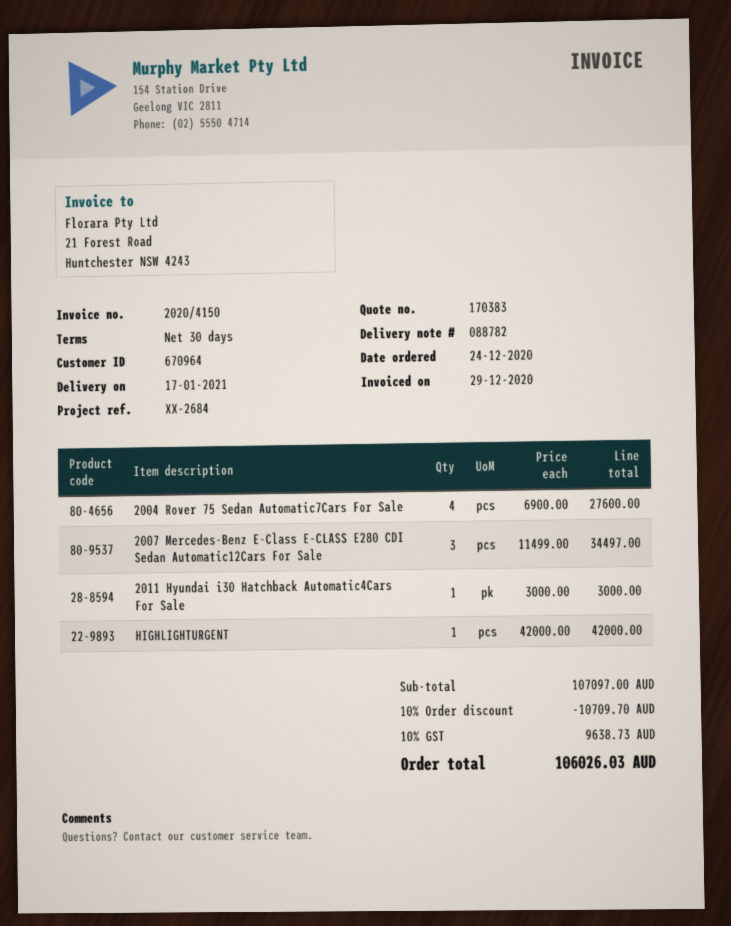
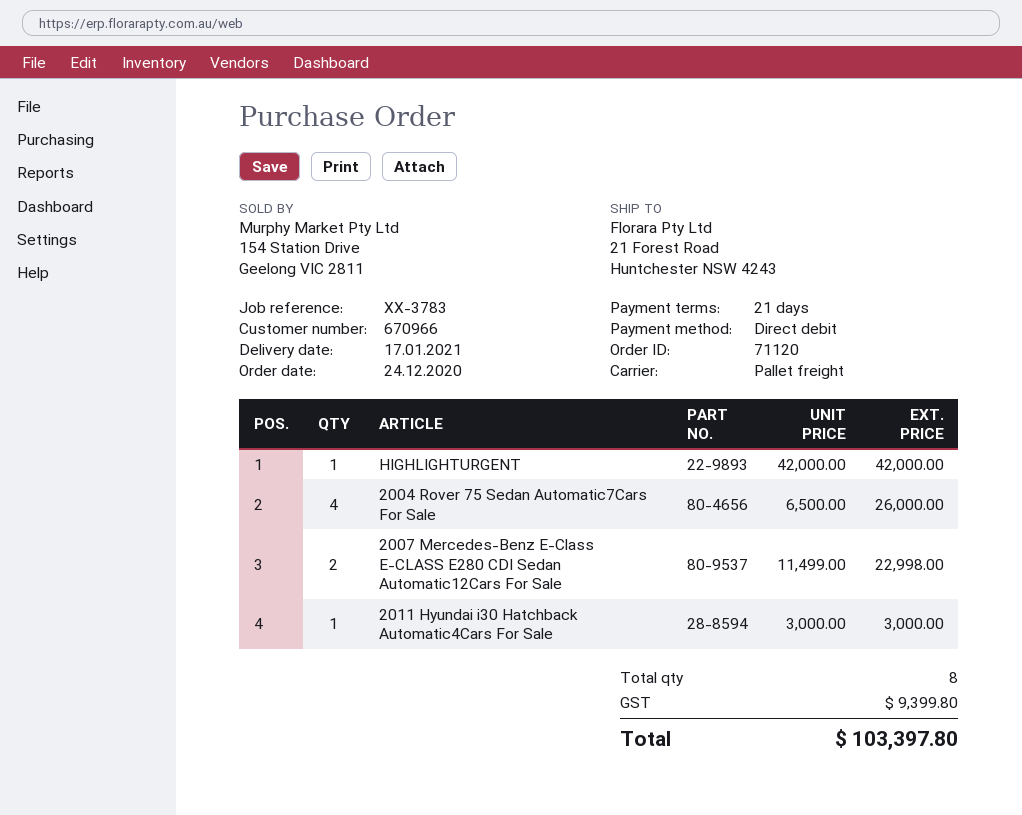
payment terms: 30 days -> 21 days
customer number: 670964 -> 670966
reference: XX-2684 -> XX-3783
2004 Rover 75 Sedan Automatic7Cars For Sale: 4 x 6900.00 = 27600.00 -> 4 x 6500.00 = 26000.00
2007 Mercedes-Benz E-Class E-CLASS E280 CDI Sedan Automatic12Cars For Sale: 3 x 11499.00 = 34497.00 -> 2 x 11499.00 = 22998.00
discount: 10% = 10709.70 -> none
tax: 9638.73 -> 9399.80
total: 106026.03 -> 103397.80

